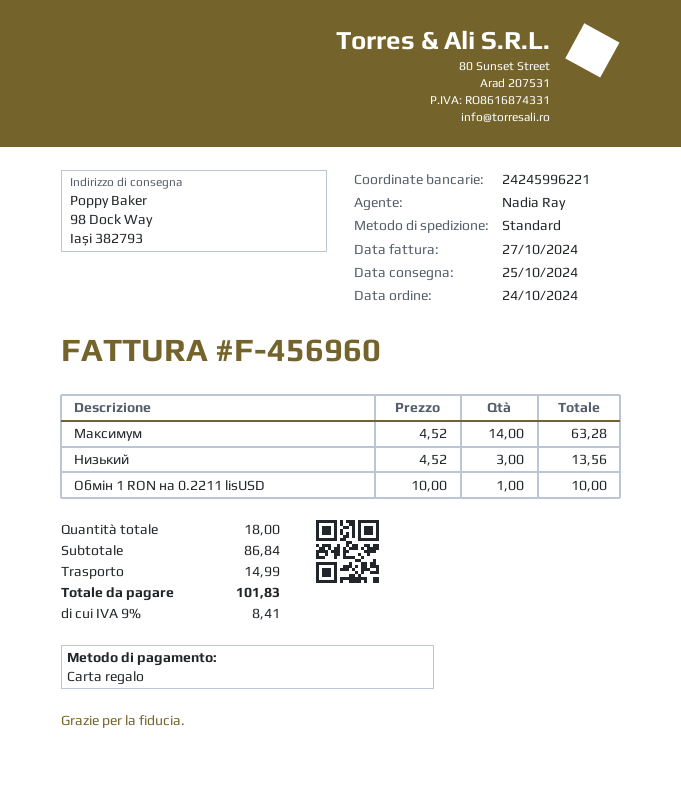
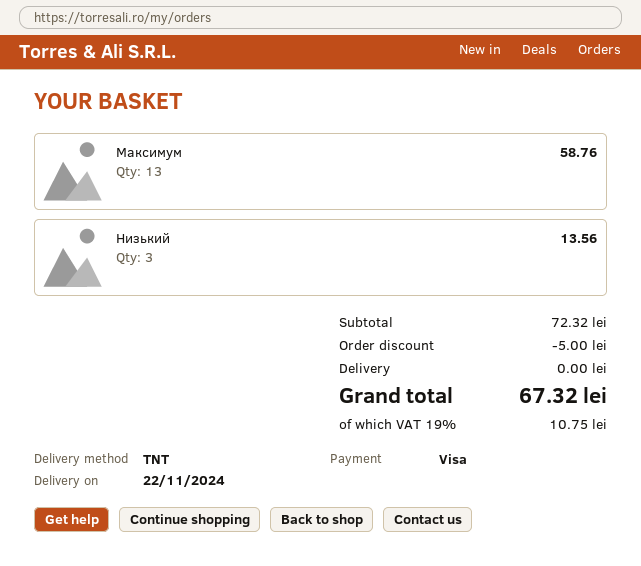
delivery date: 2024-10-25 -> 2024-11-22
payment method: gift card -> Visa
shipping method: standard -> TNT
Максимум: 14 for 63.28 -> 13 for 58.76
Обмін 1 RON на 0.2211 lisUSD: 1 for 10.00 -> none
subtotal: 86.84 -> 72.32
discount: none -> 5.00
shipping: 14.99 -> 0.00
tax: 9% = 8.41 -> 19% = 10.75
total: 101.83 -> 67.32

